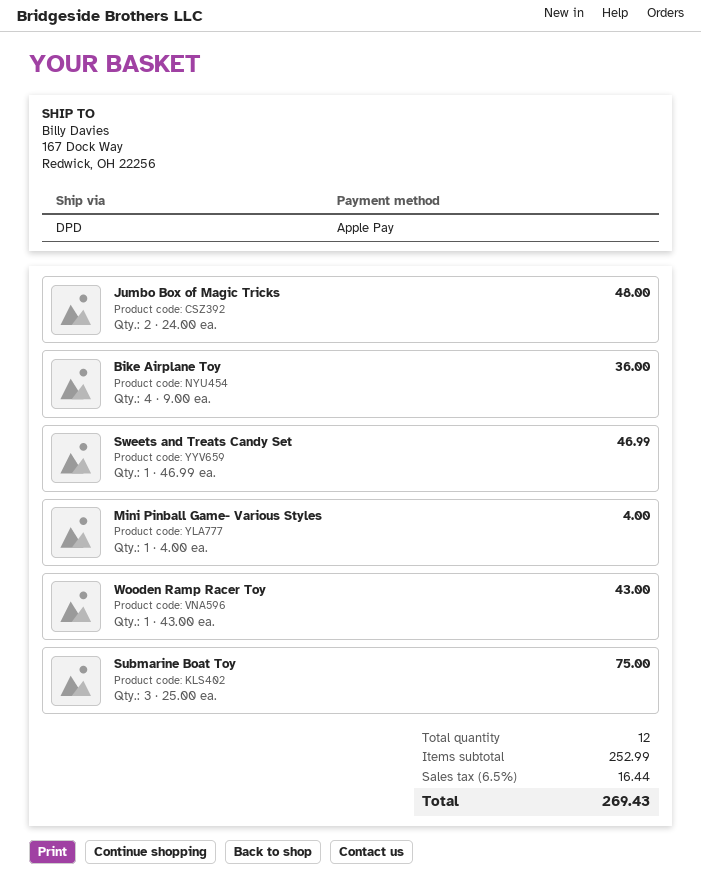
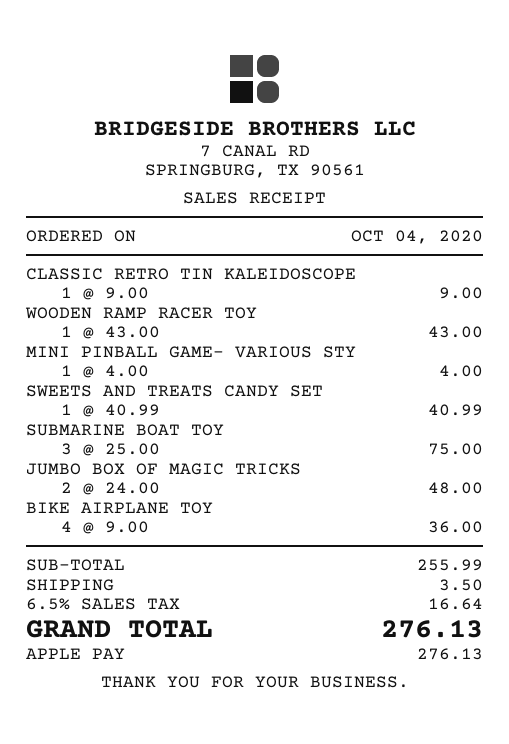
Sweets and Treats Candy Set: 1 x 46.99 = 46.99 -> 1 x 40.99 = 40.99
CLASSIC RETRO TIN KALEIDOSCOPE: none -> 1 x 9.00 = 9.00
subtotal: 252.99 -> 255.99
shipping: none -> 3.50
tax: 6.5% = 16.44 -> 6.5% = 16.64
total: 269.43 -> 276.13

